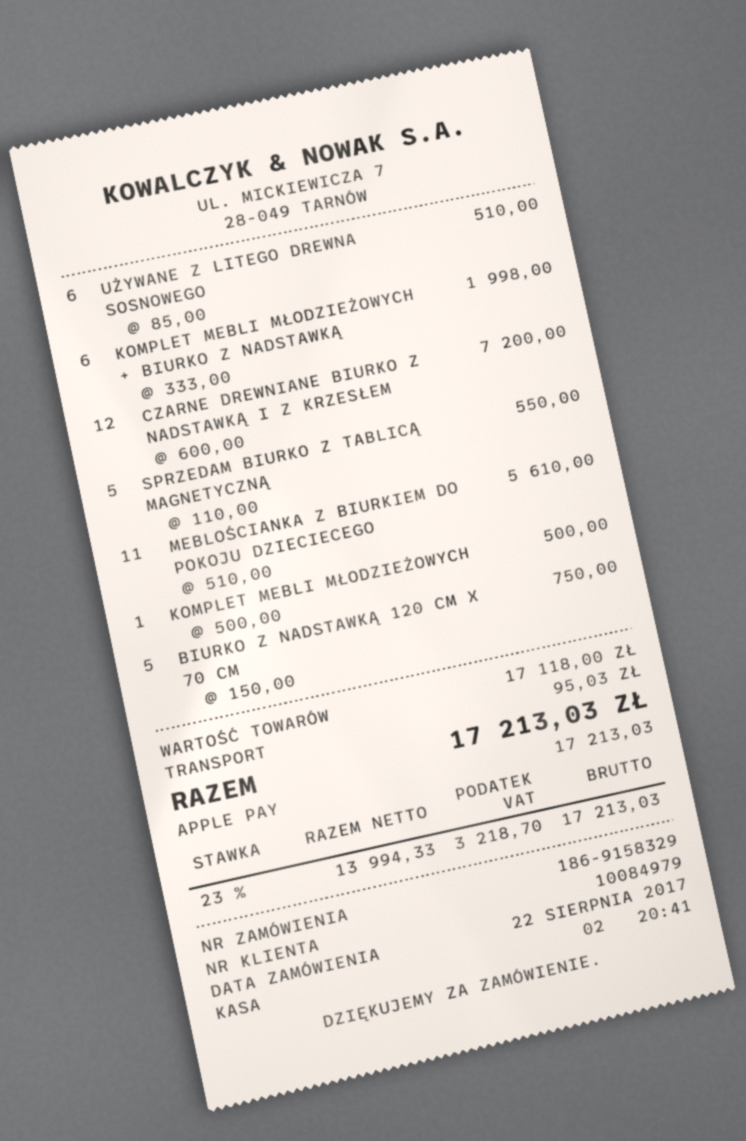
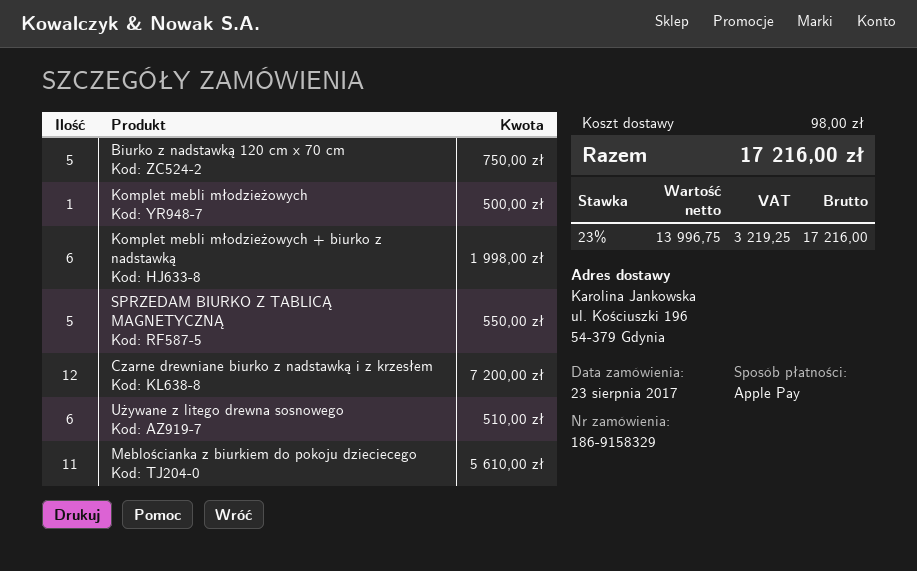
order date: 2017-08-22 -> 2017-08-23
shipping: 95.03 -> 98.00
net: 13994.33 -> 13996.75
tax: 23% = 3218.70 -> 23% = 3219.25
total: 17213.03 -> 17216.00

